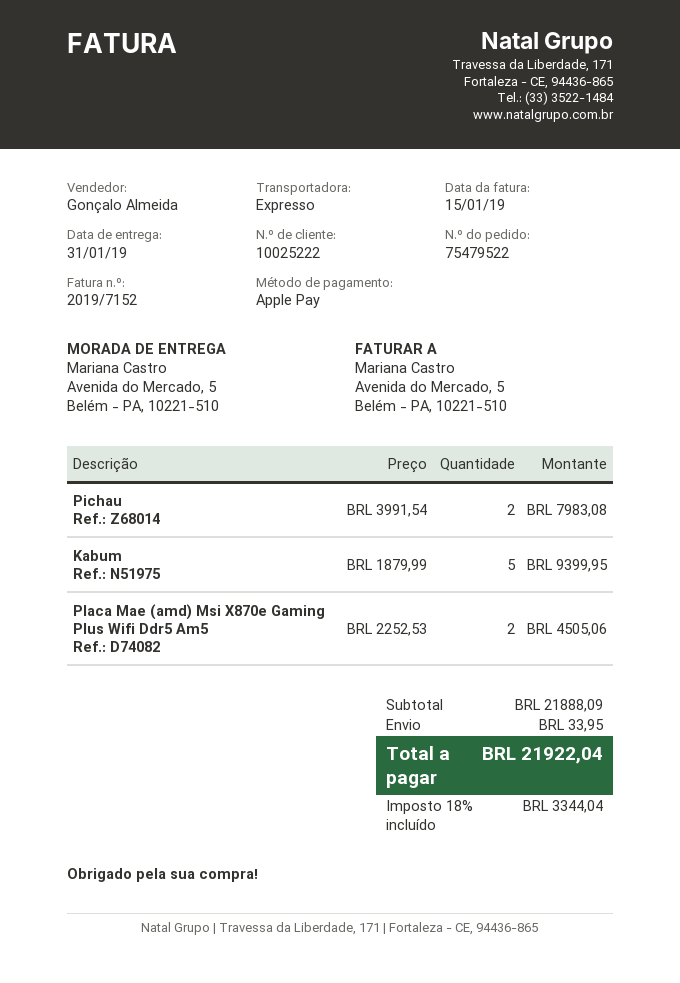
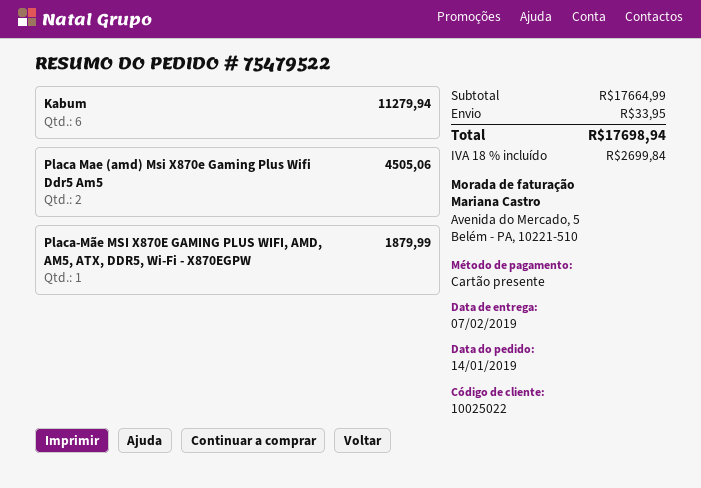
delivery date: 2019-01-31 -> 2019-02-07
customer number: 10025222 -> 10025022
payment method: Apple Pay -> gift card
Pichau: 2 for 7983.08 -> none
Kabum: 5 for 9399.95 -> 6 for 11279.94
Placa-Mãe MSI X870E GAMING PLUS WIFI, AMD, AM5, ATX, DDR5, Wi-Fi - X870EGPW: none -> 1 for 1879.99
subtotal: 21888.09 -> 17664.99
tax: 18% = 3344.04 -> 18% = 2699.84
total: 21922.04 -> 17698.94

